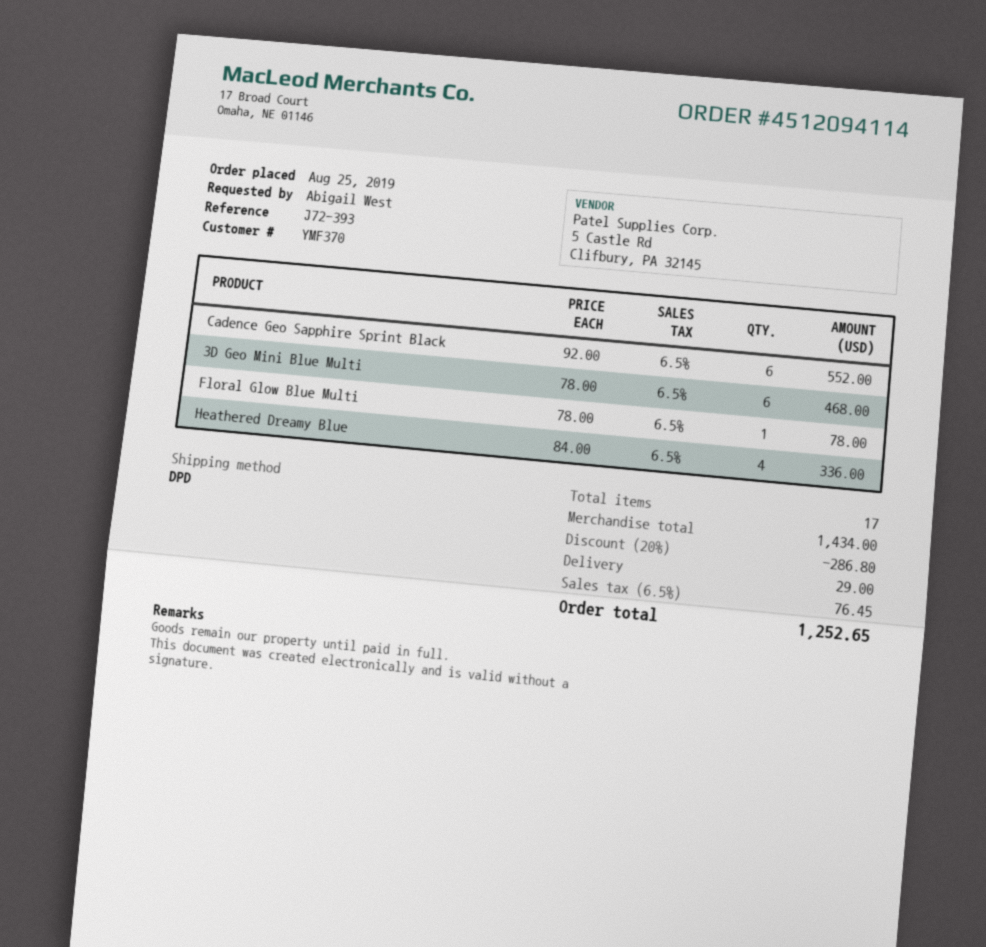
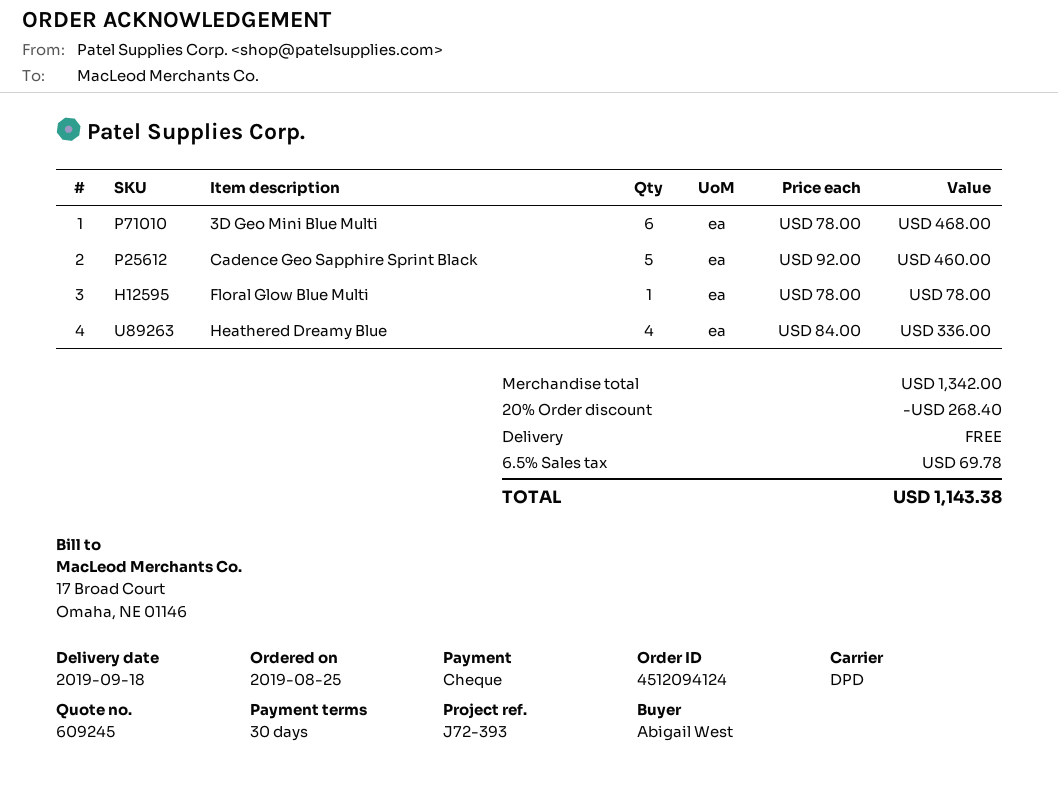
order number: 4512094114 -> 4512094124
Cadence Geo Sapphire Sprint Black: 6 x 92.00 = 552.00 -> 5 x 92.00 = 460.00
subtotal: 1434.00 -> 1342.00
discount: 20% = 286.80 -> 20% = 268.40
shipping: 29.00 -> 0.00
tax: 6.5% = 76.45 -> 6.5% = 69.78
total: 1252.65 -> 1143.38

